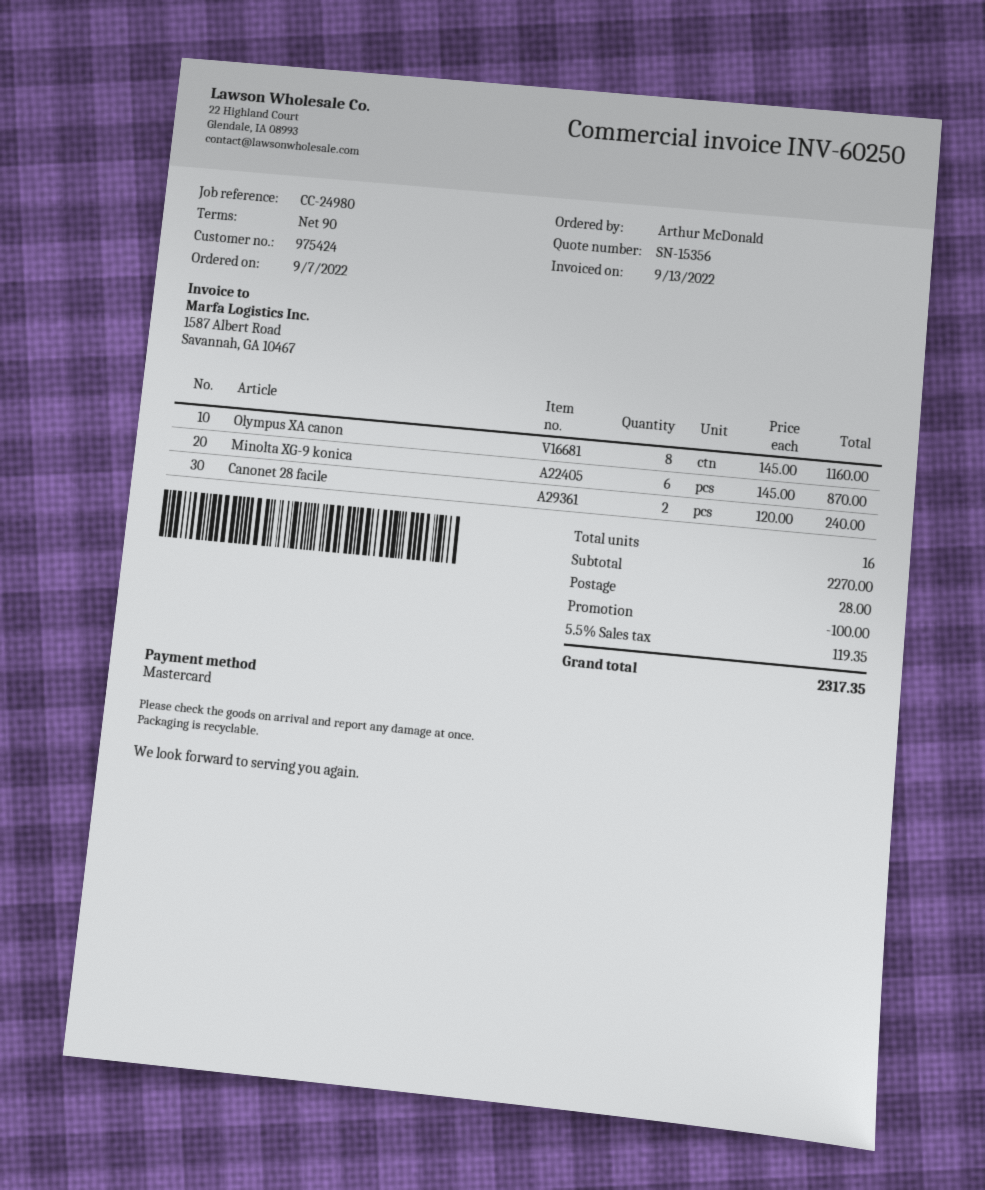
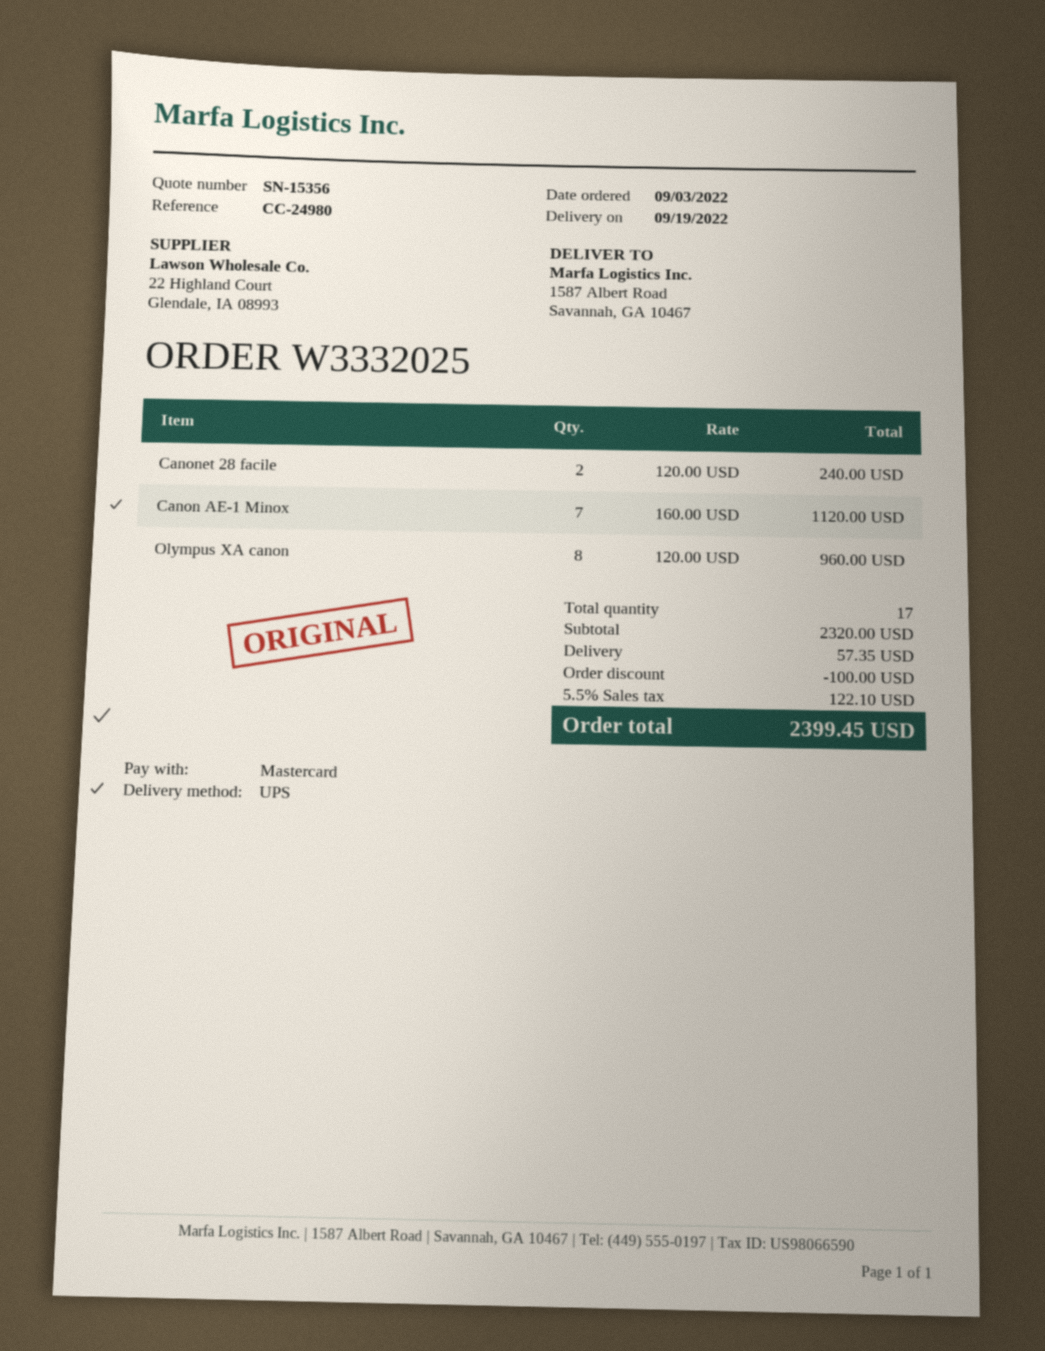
order date: 2022-09-07 -> 2022-09-03
Olympus XA canon: 8 x 145.00 = 1160.00 -> 8 x 120.00 = 960.00
Minolta XG-9 konica: 6 x 145.00 = 870.00 -> none
Canon AE-1 Minox: none -> 7 x 160.00 = 1120.00
total quantity: 16 -> 17
subtotal: 2270.00 -> 2320.00
shipping: 28.00 -> 57.35
tax: 5.5% = 119.35 -> 5.5% = 122.10
total: 2317.35 -> 2399.45

